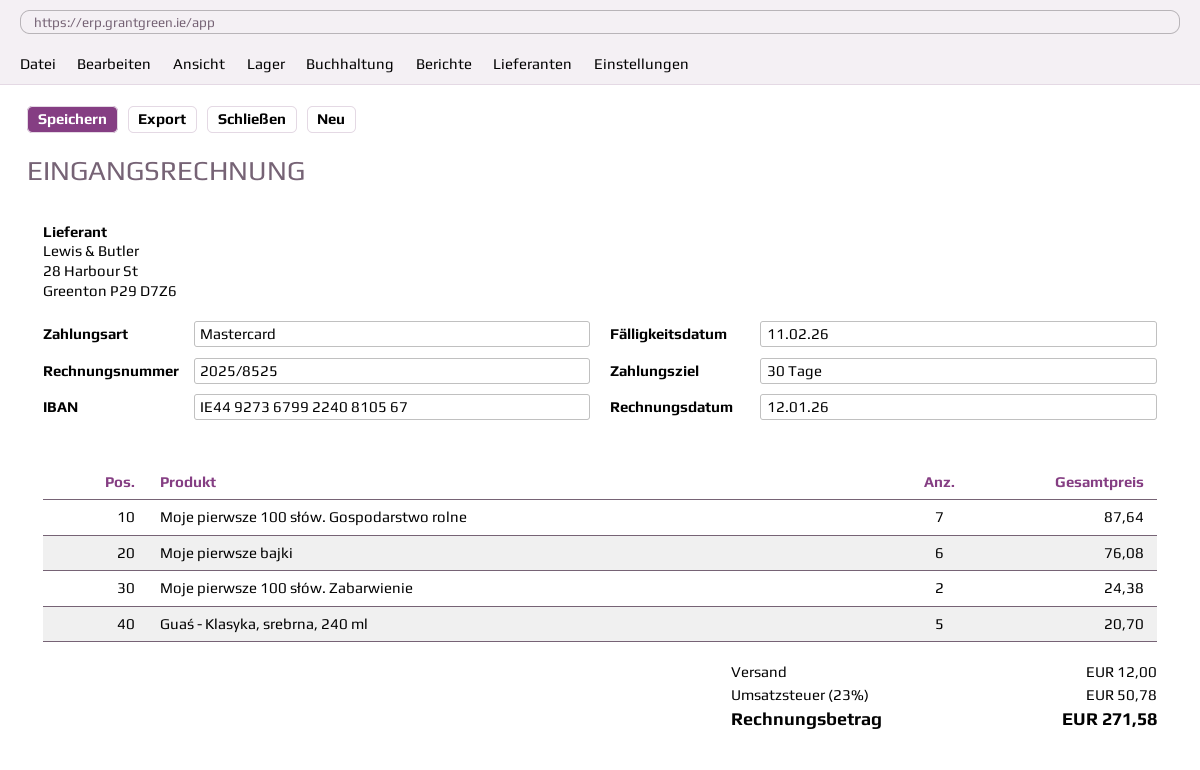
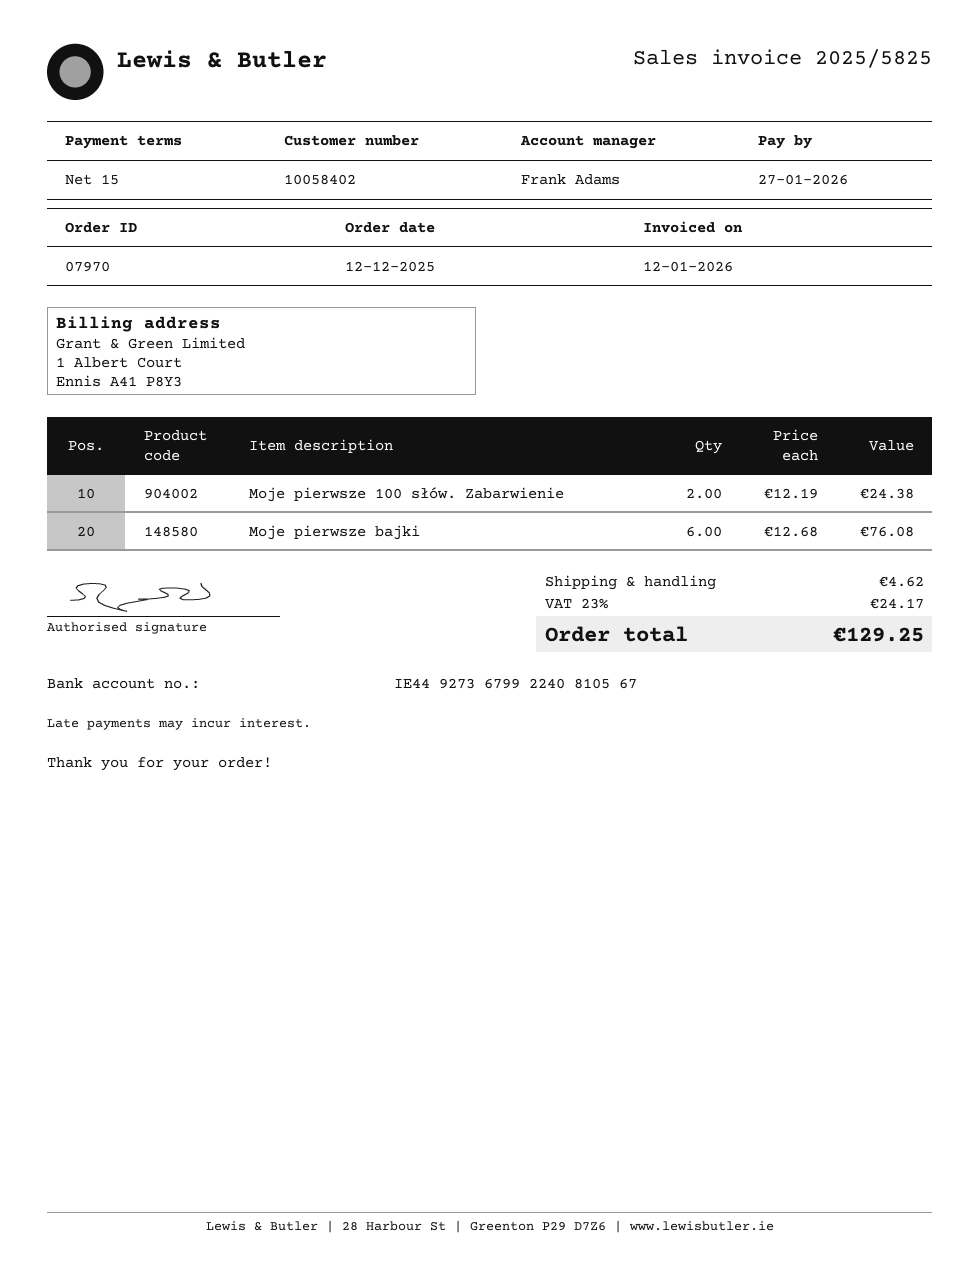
invoice number: 2025/8525 -> 2025/5825
payment terms: 30 days -> 15 days
due date: 2026-02-11 -> 2026-01-27
Moje pierwsze 100 słów. Gospodarstwo rolne: 7 for 87.64 -> none
Guaś - Klasyka, srebrna, 240 ml: 5 for 20.70 -> none
shipping: 12.00 -> 4.62
tax: 23% = 50.78 -> 23% = 24.17
total: 271.58 -> 129.25

